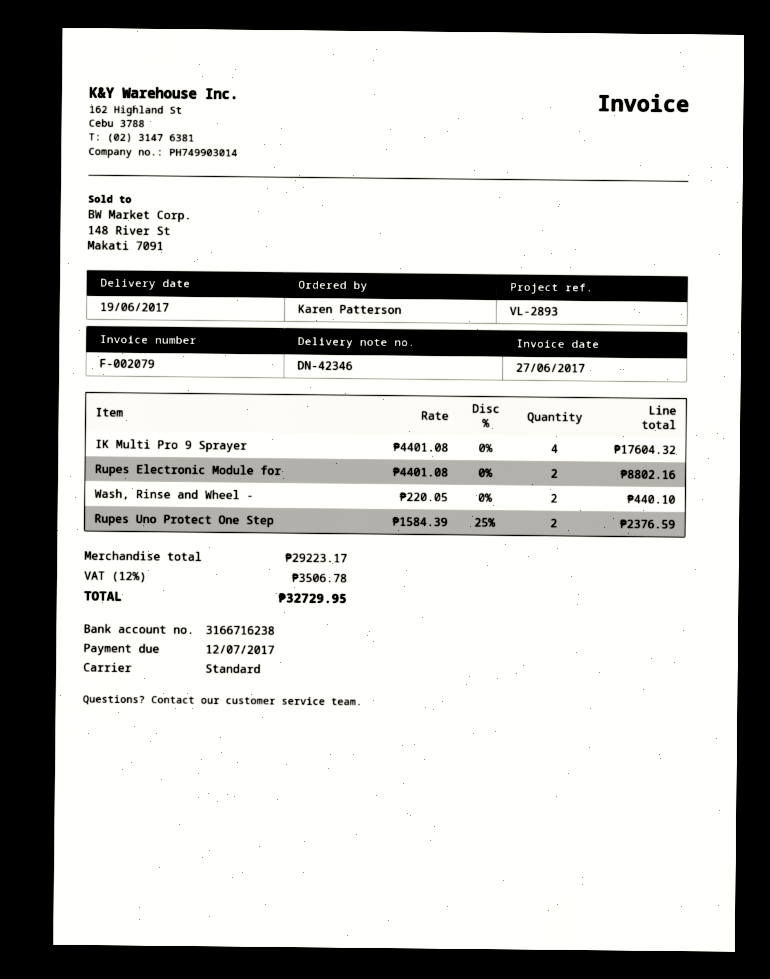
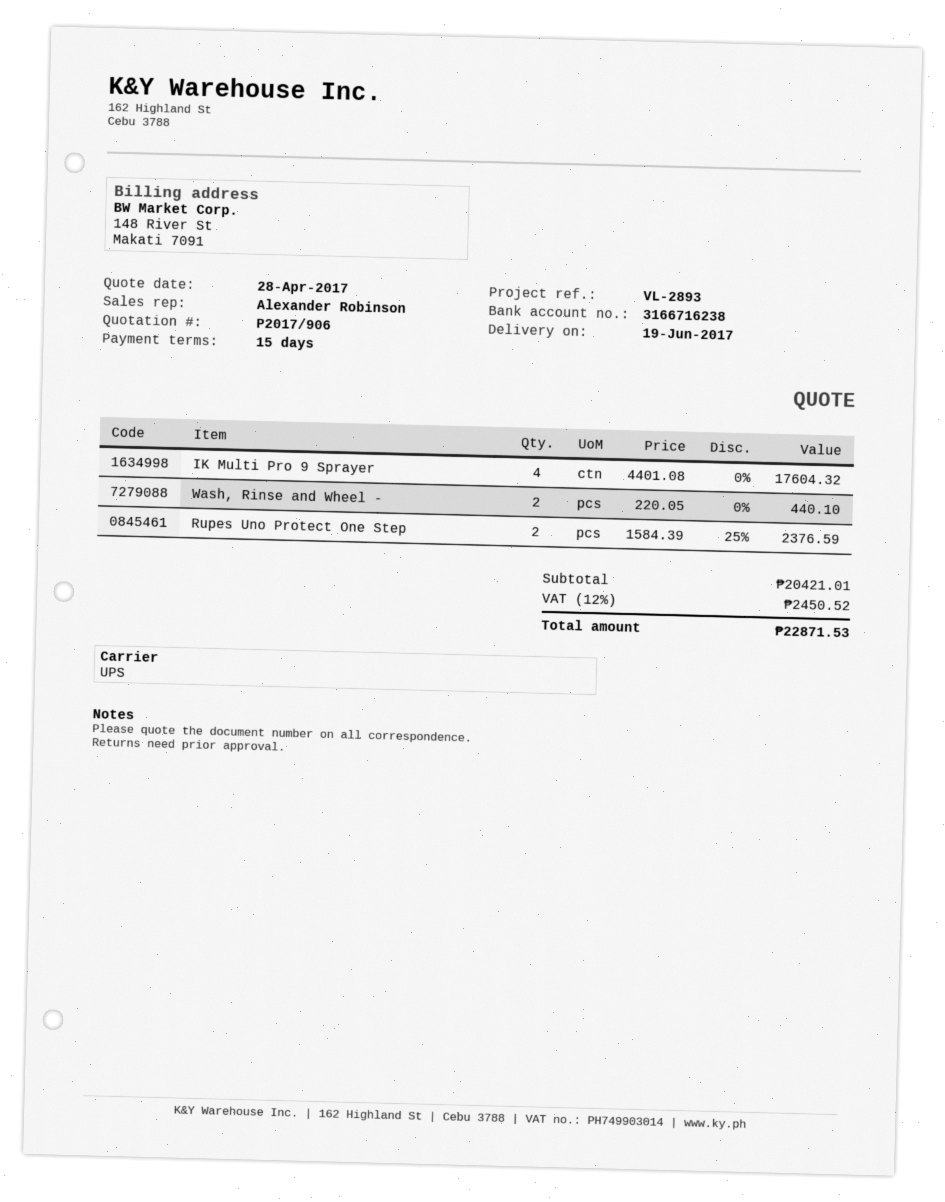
shipping method: standard -> UPS
Rupes Electronic Module for: 2 x 4401.08 = 8802.16 -> none
subtotal: 29223.17 -> 20421.01
tax: 12% = 3506.78 -> 12% = 2450.52
total: 32729.95 -> 22871.53

